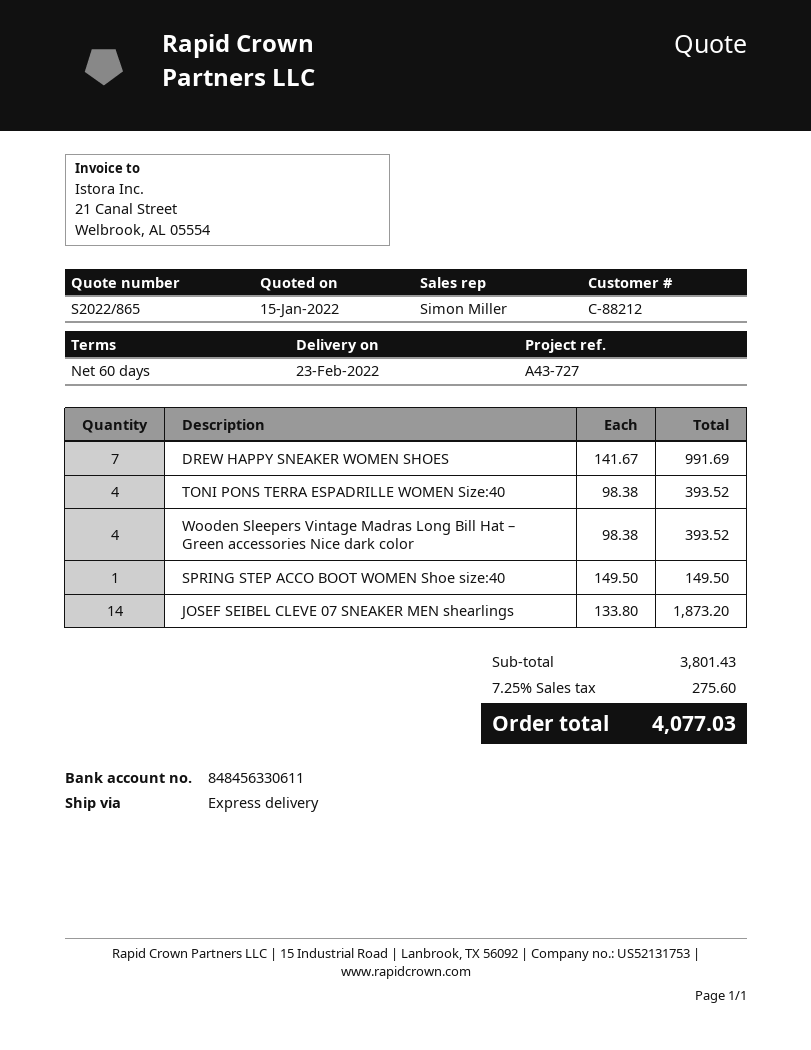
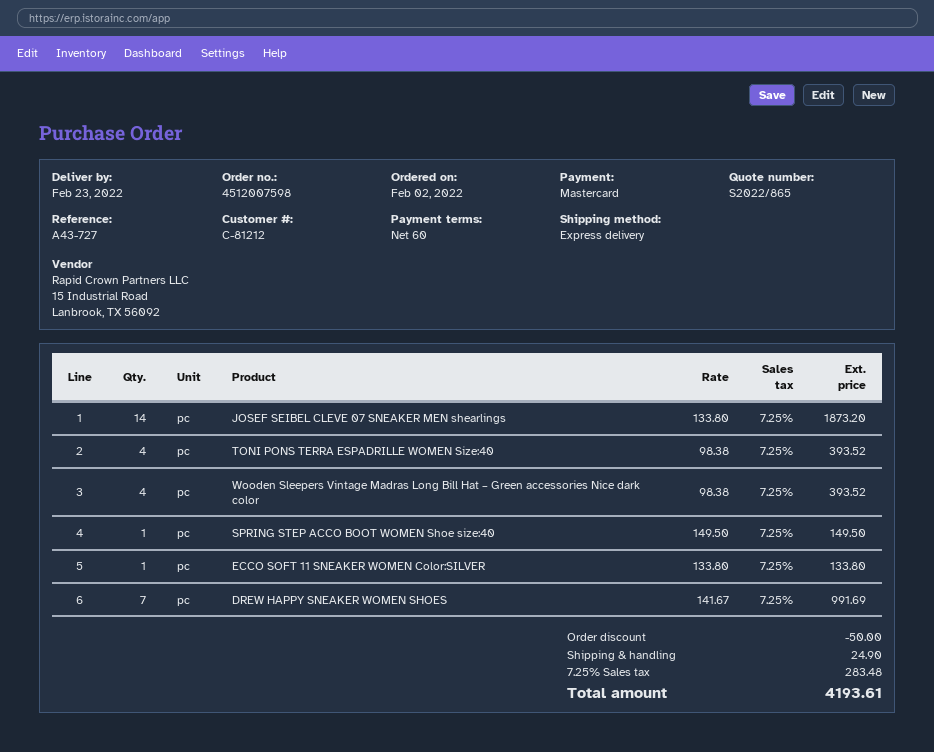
customer number: C-88212 -> C-81212
ECCO SOFT 11 SNEAKER WOMEN Color:SILVER: none -> 1 x 133.80 = 133.80
discount: none -> 50.00
shipping: none -> 24.90
tax: 7.25% = 275.60 -> 7.25% = 283.48
total: 4077.03 -> 4193.61

